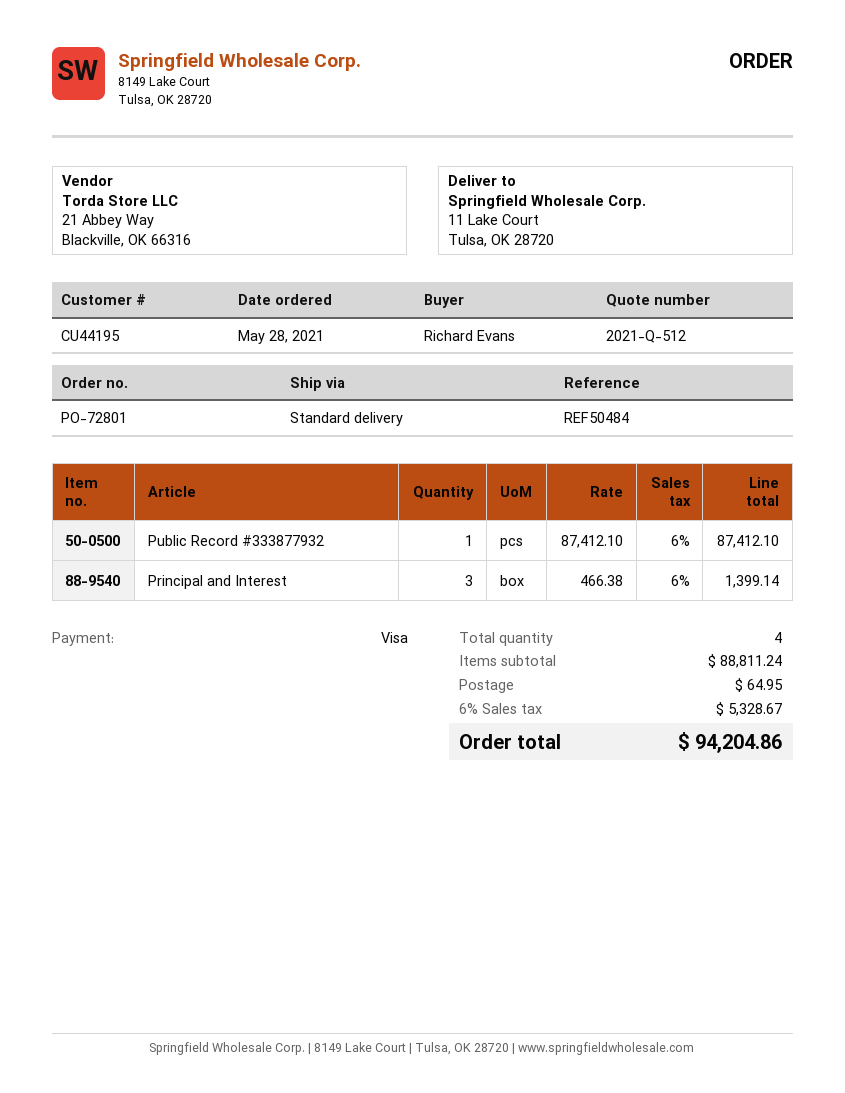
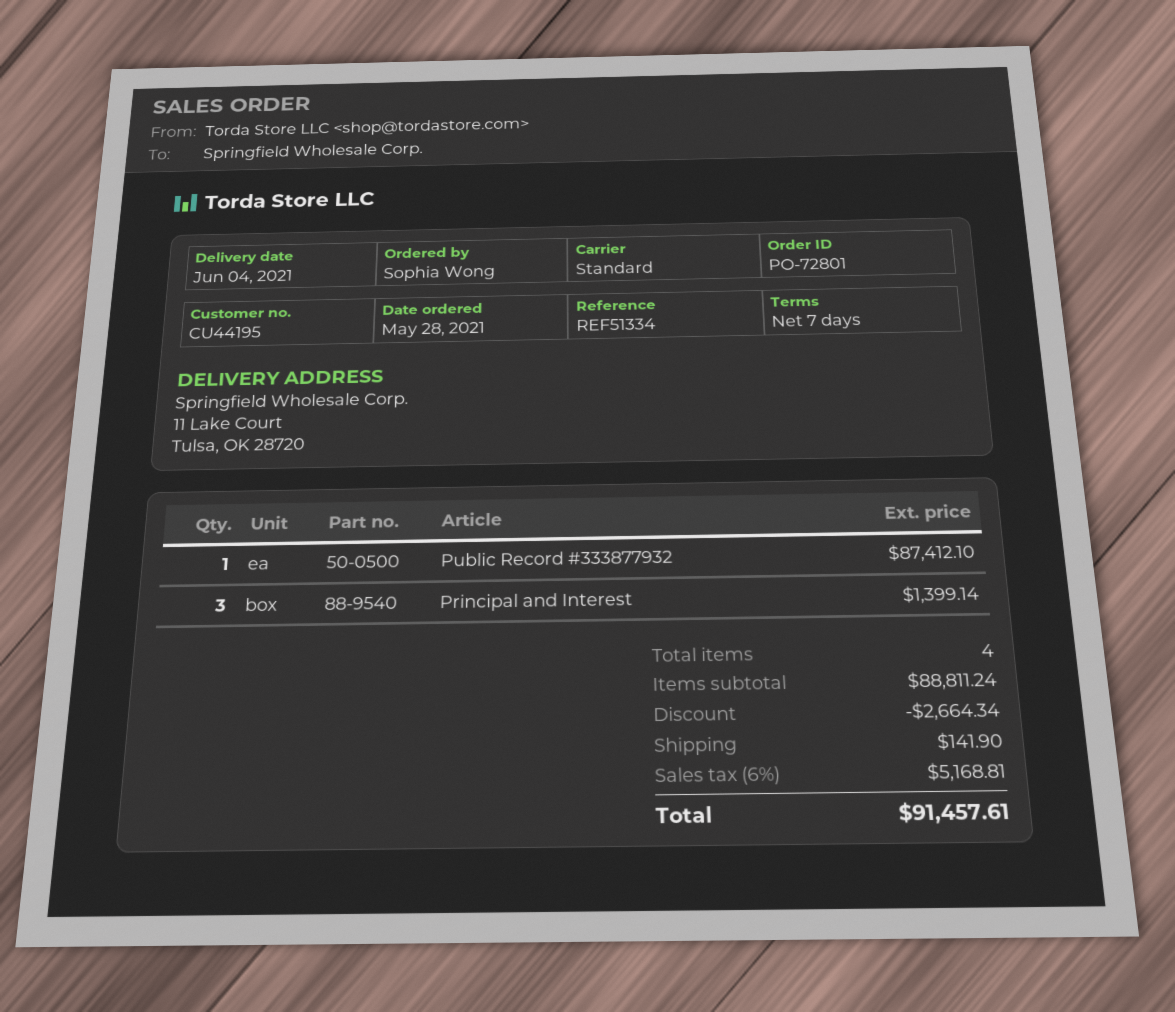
reference: REF50484 -> REF51334
ordered by: Richard Evans -> Sophia Wong
discount: none -> 2664.34
shipping: 64.95 -> 141.90
tax: 6% = 5328.67 -> 6% = 5168.81
total: 94204.86 -> 91457.61

